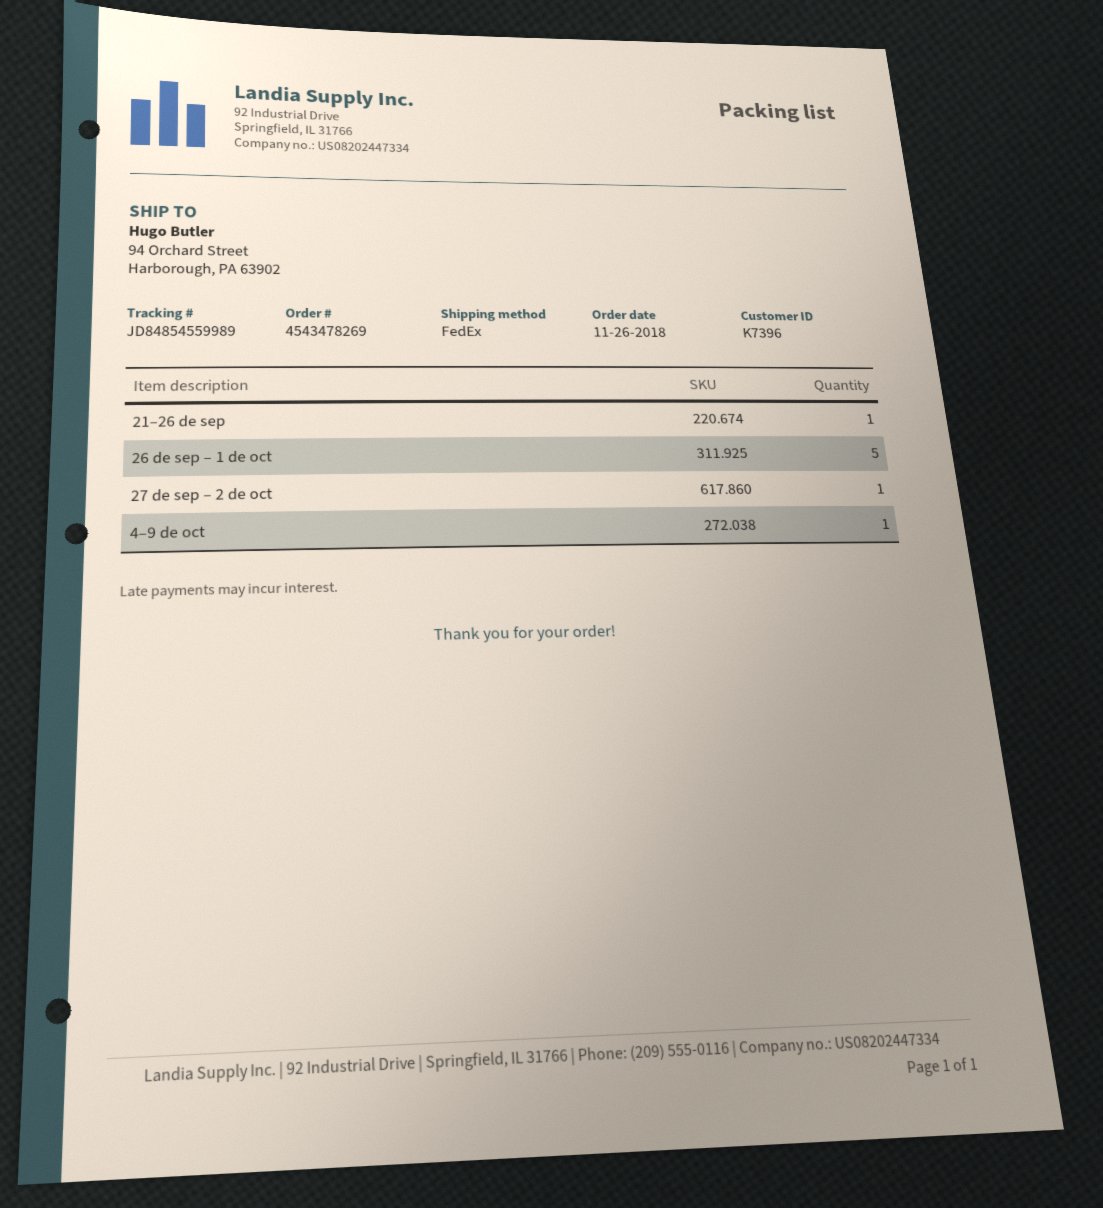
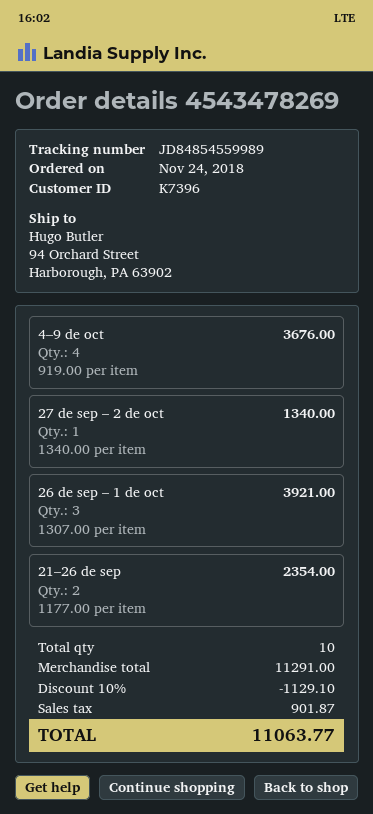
order date: 2018-11-26 -> 2018-11-24
21–26 de sep: 1 -> 2
26 de sep – 1 de oct: 5 -> 3
4–9 de oct: 1 -> 4

